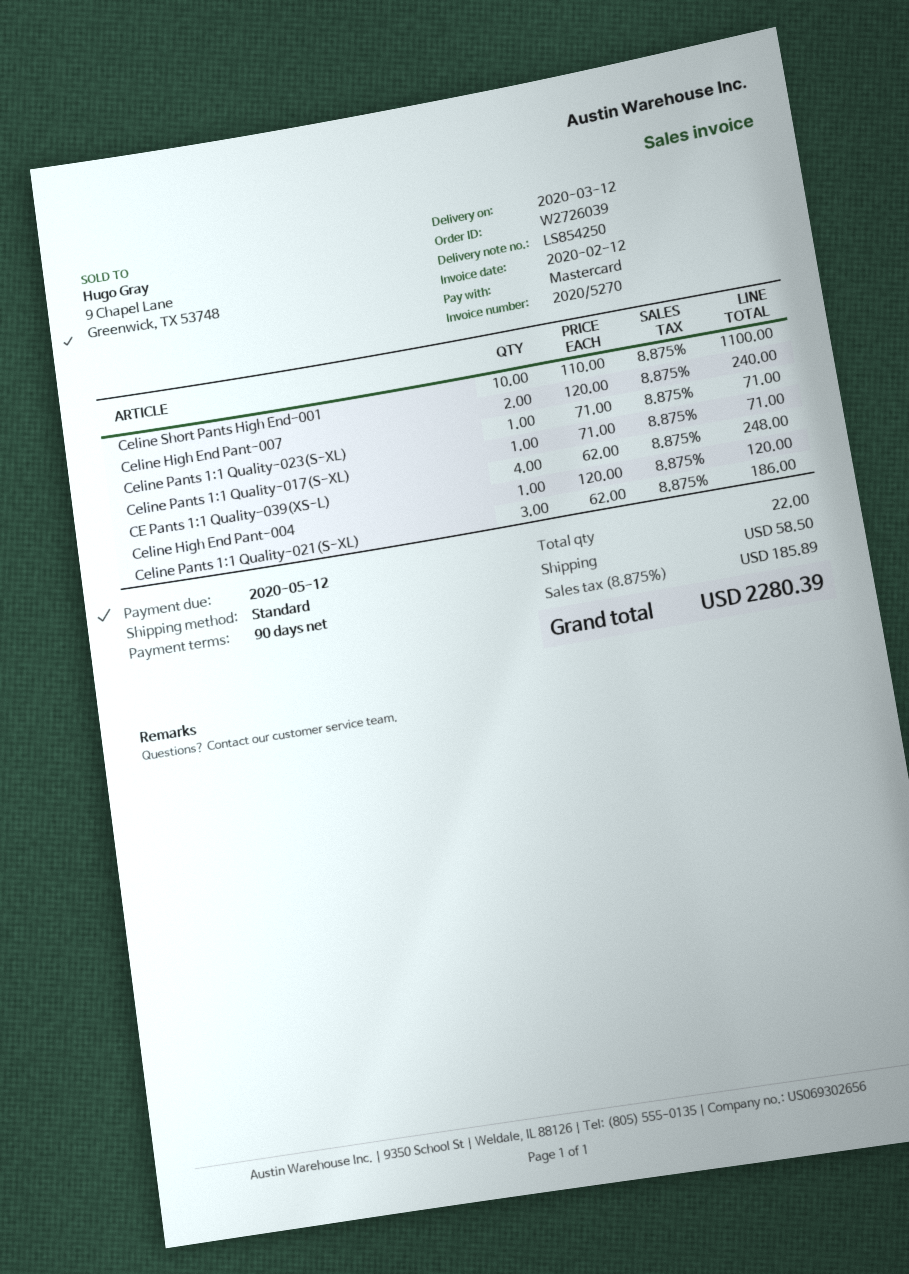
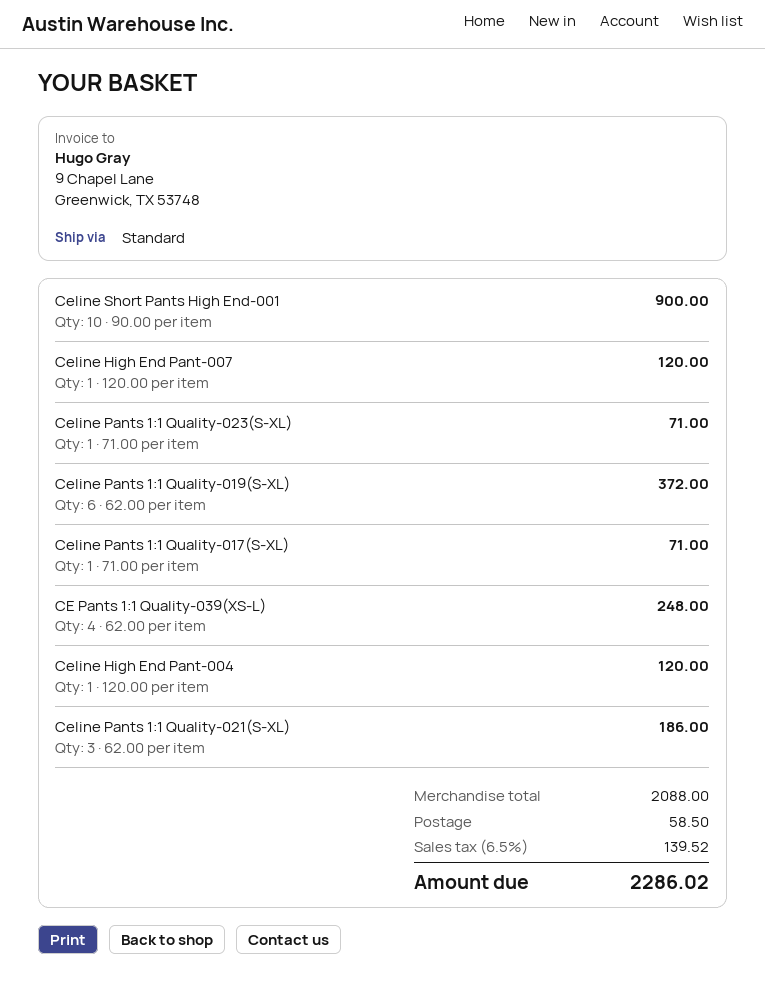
Celine Short Pants High End-001: 10 x 110.00 = 1100.00 -> 10 x 90.00 = 900.00
Celine High End Pant-007: 2 x 120.00 = 240.00 -> 1 x 120.00 = 120.00
Celine Pants 1:1 Quality-019(S-XL): none -> 6 x 62.00 = 372.00
tax: 8.875% = 185.89 -> 6.5% = 139.52
total: 2280.39 -> 2286.02

